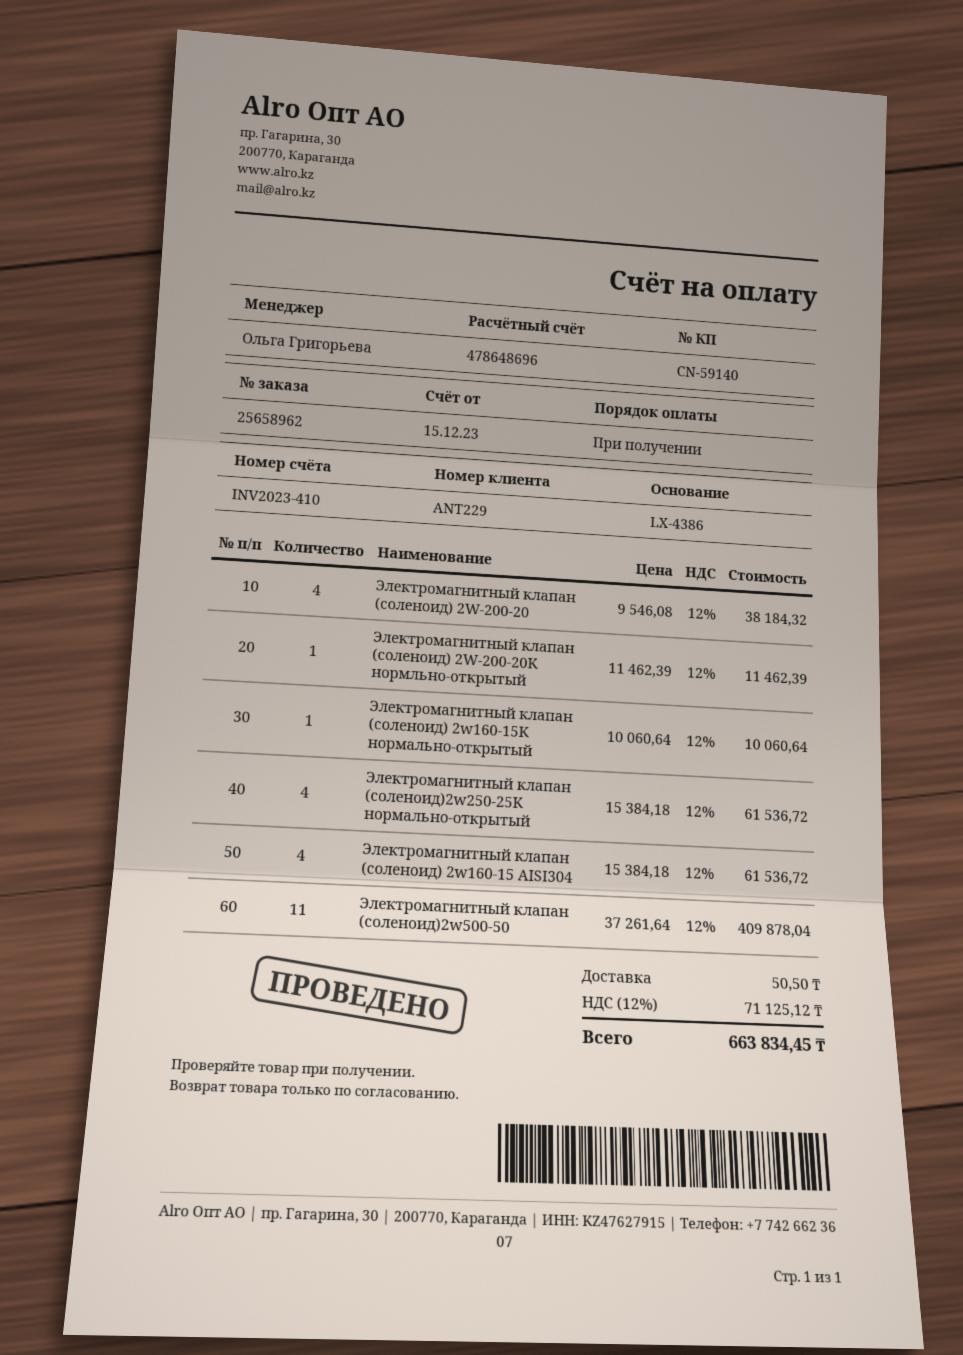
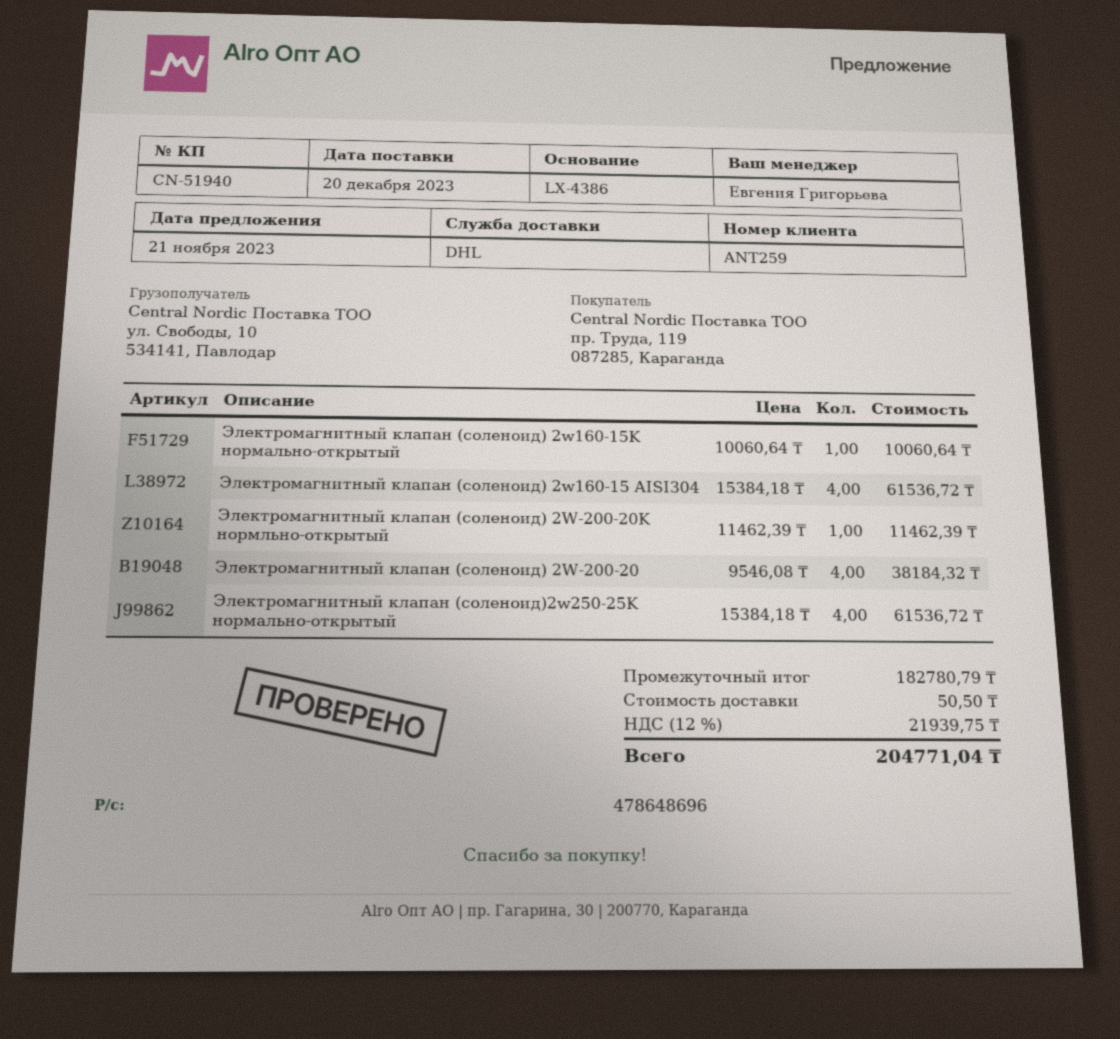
quote number: CN-59140 -> CN-51940
customer number: ANT229 -> ANT259
sales rep: Ольга Григорьева -> Евгения Григорьева
Электромагнитный клапан (соленоид)2w500-50: 11 x 37261.64 = 409878.04 -> none
tax: 12% = 71125.12 -> 12% = 21939.75
total: 663834.45 -> 204771.04

